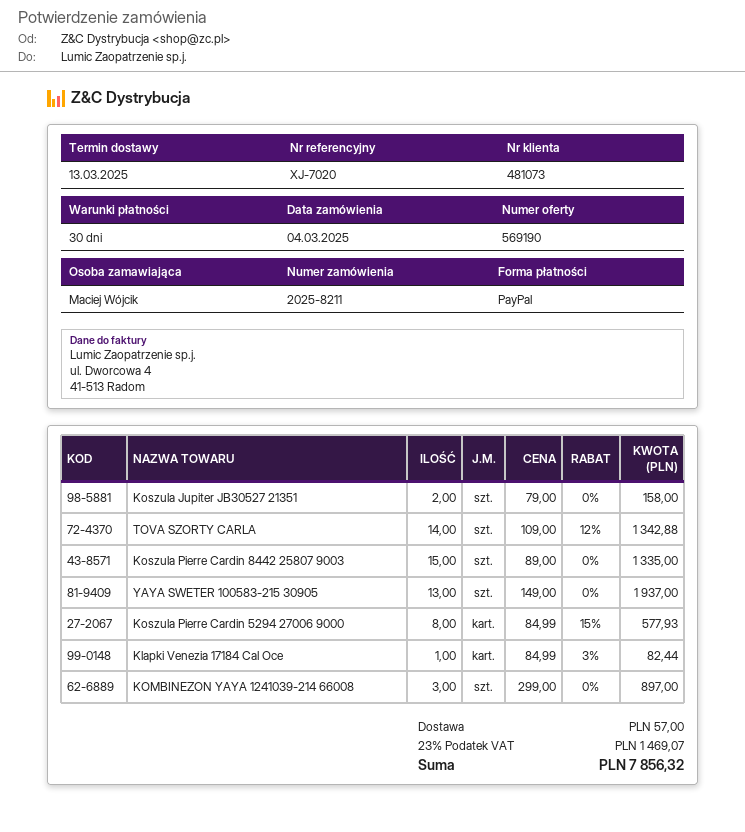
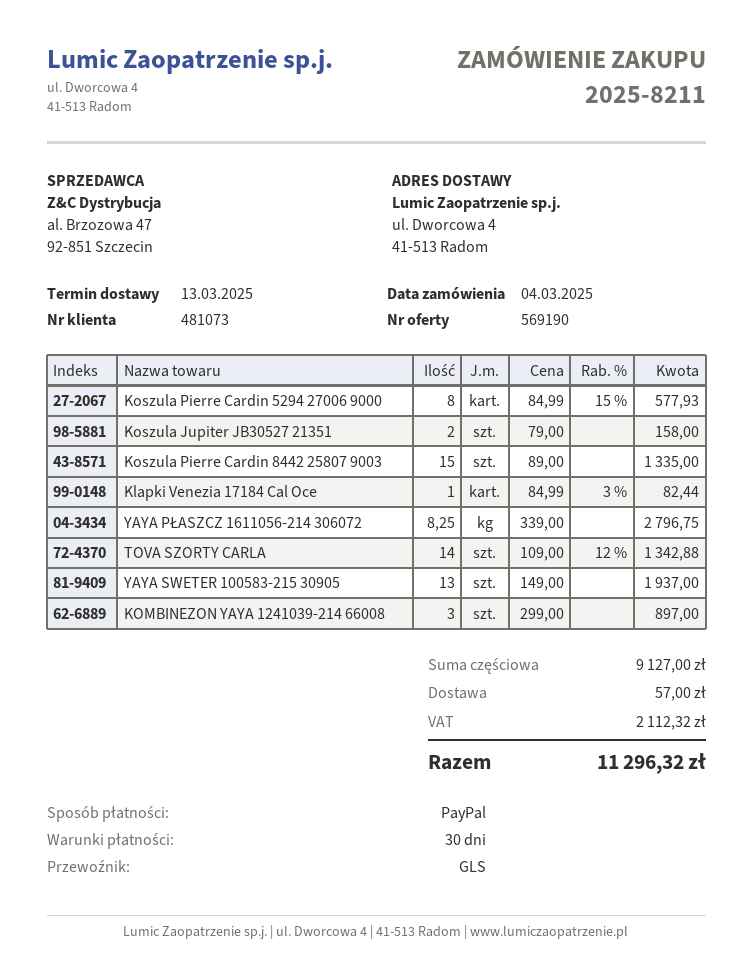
YAYA PŁASZCZ 1611056-214 306072: none -> 8.25 x 339.00 = 2796.75
tax: 1469.07 -> 2112.32
total: 7856.32 -> 11296.32

